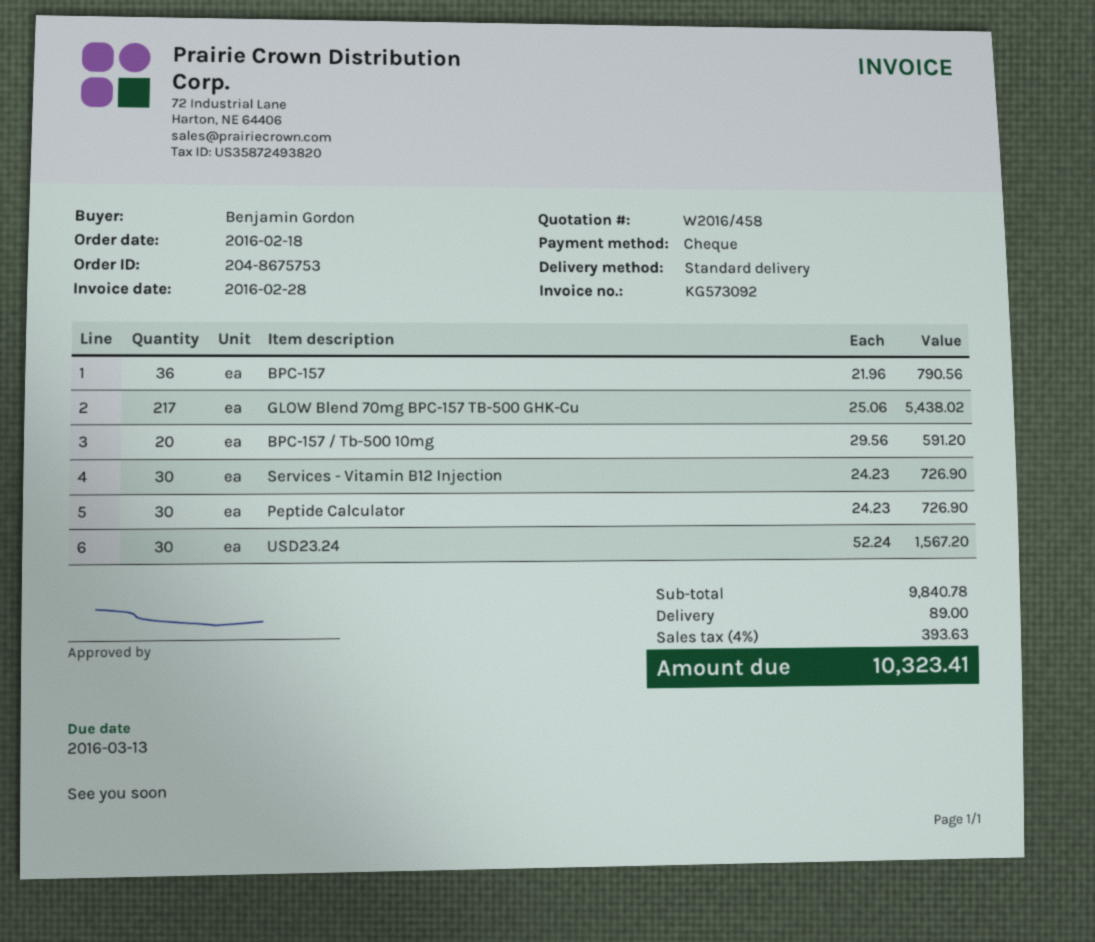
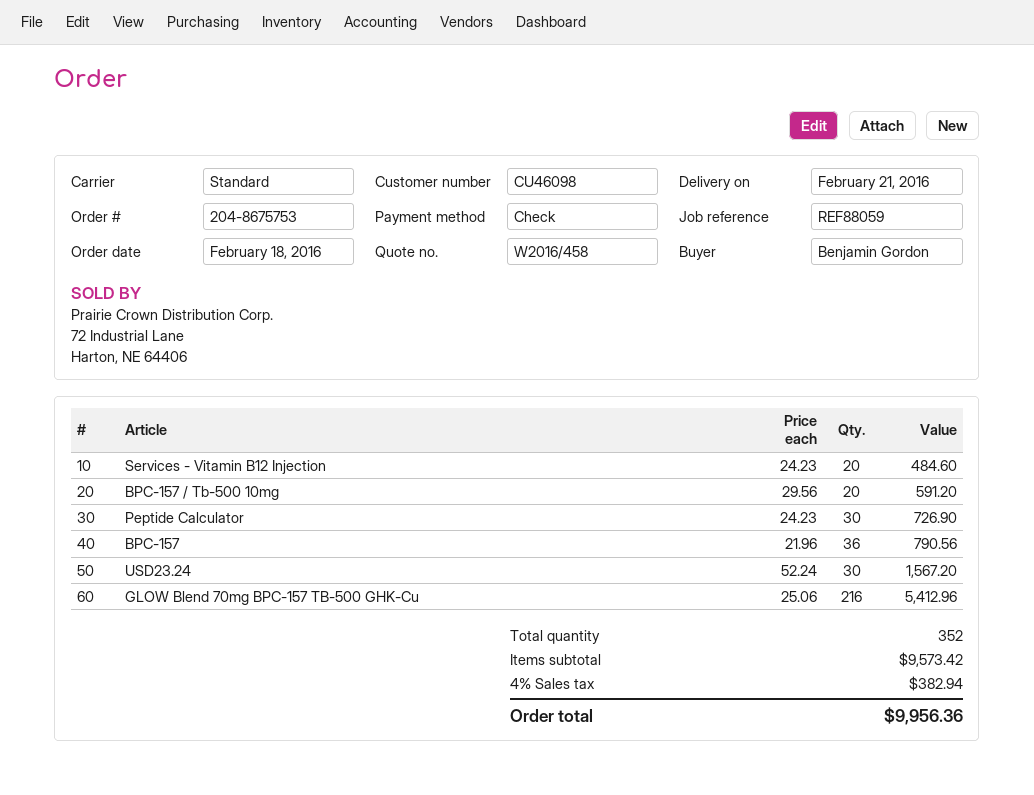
GLOW Blend 70mg BPC-157 TB-500 GHK-Cu: 217 x 25.06 = 5438.02 -> 216 x 25.06 = 5412.96
Services - Vitamin B12 Injection: 30 x 24.23 = 726.90 -> 20 x 24.23 = 484.60
subtotal: 9840.78 -> 9573.42
shipping: 89.00 -> none
tax: 4% = 393.63 -> 4% = 382.94
total: 10323.41 -> 9956.36

